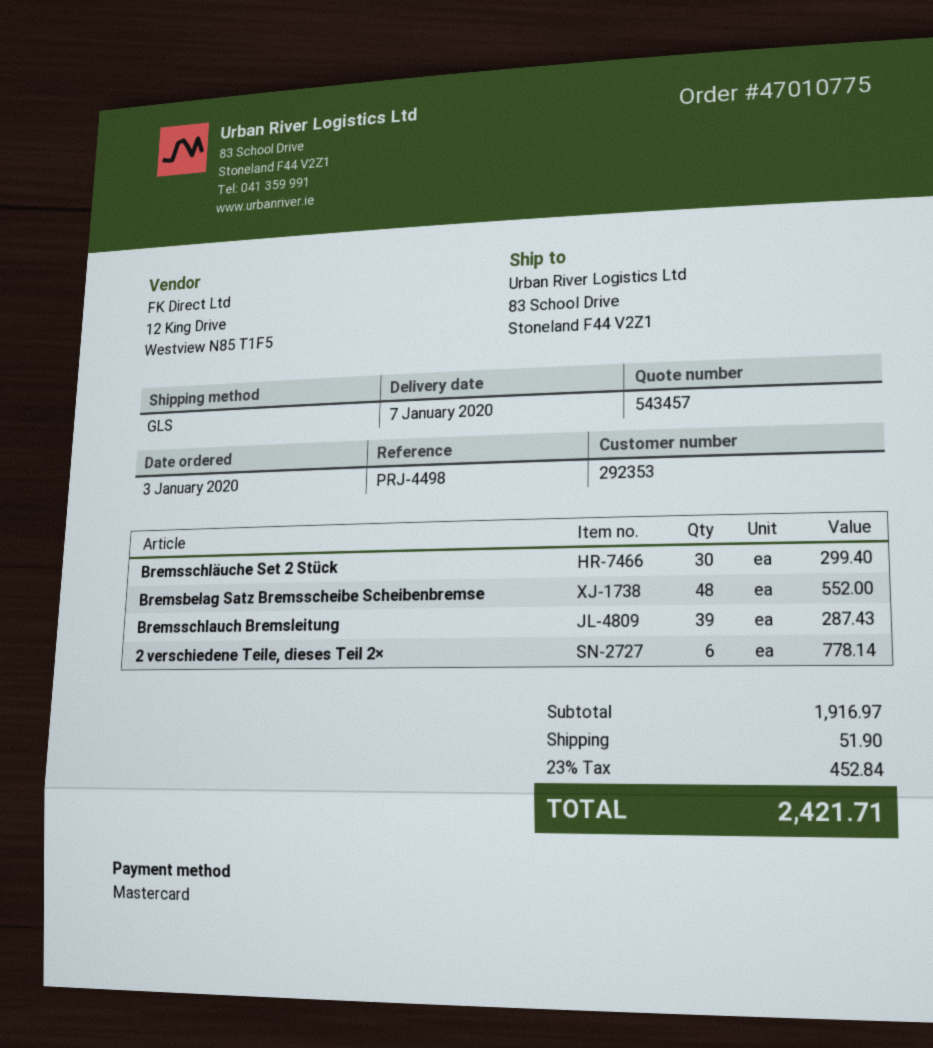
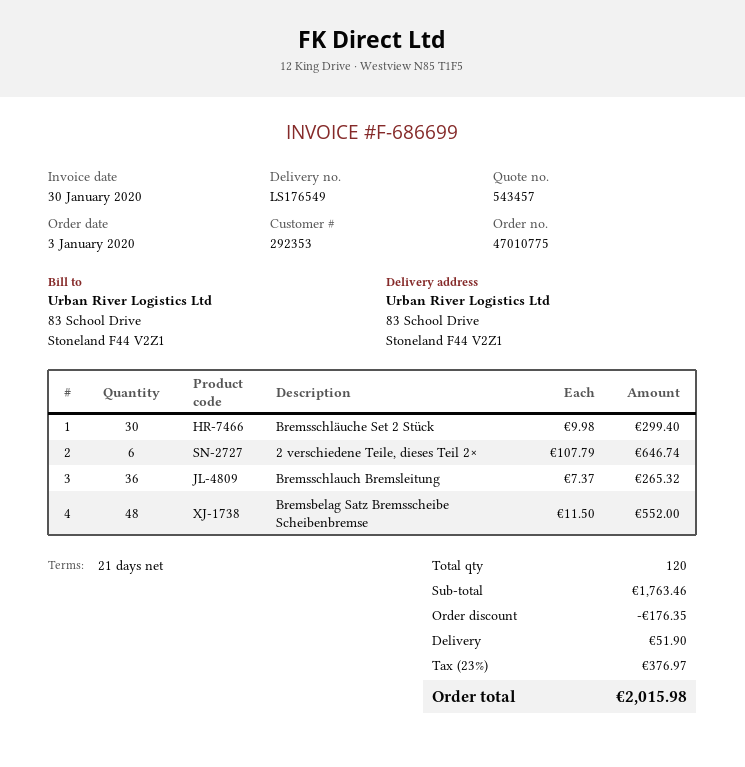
Bremsschlauch Bremsleitung: 39 for 287.43 -> 36 for 265.32
2 verschiedene Teile, dieses Teil 2×: 6 for 778.14 -> 6 for 646.74
subtotal: 1916.97 -> 1763.46
discount: none -> 176.35
tax: 23% = 452.84 -> 23% = 376.97
total: 2421.71 -> 2015.98

